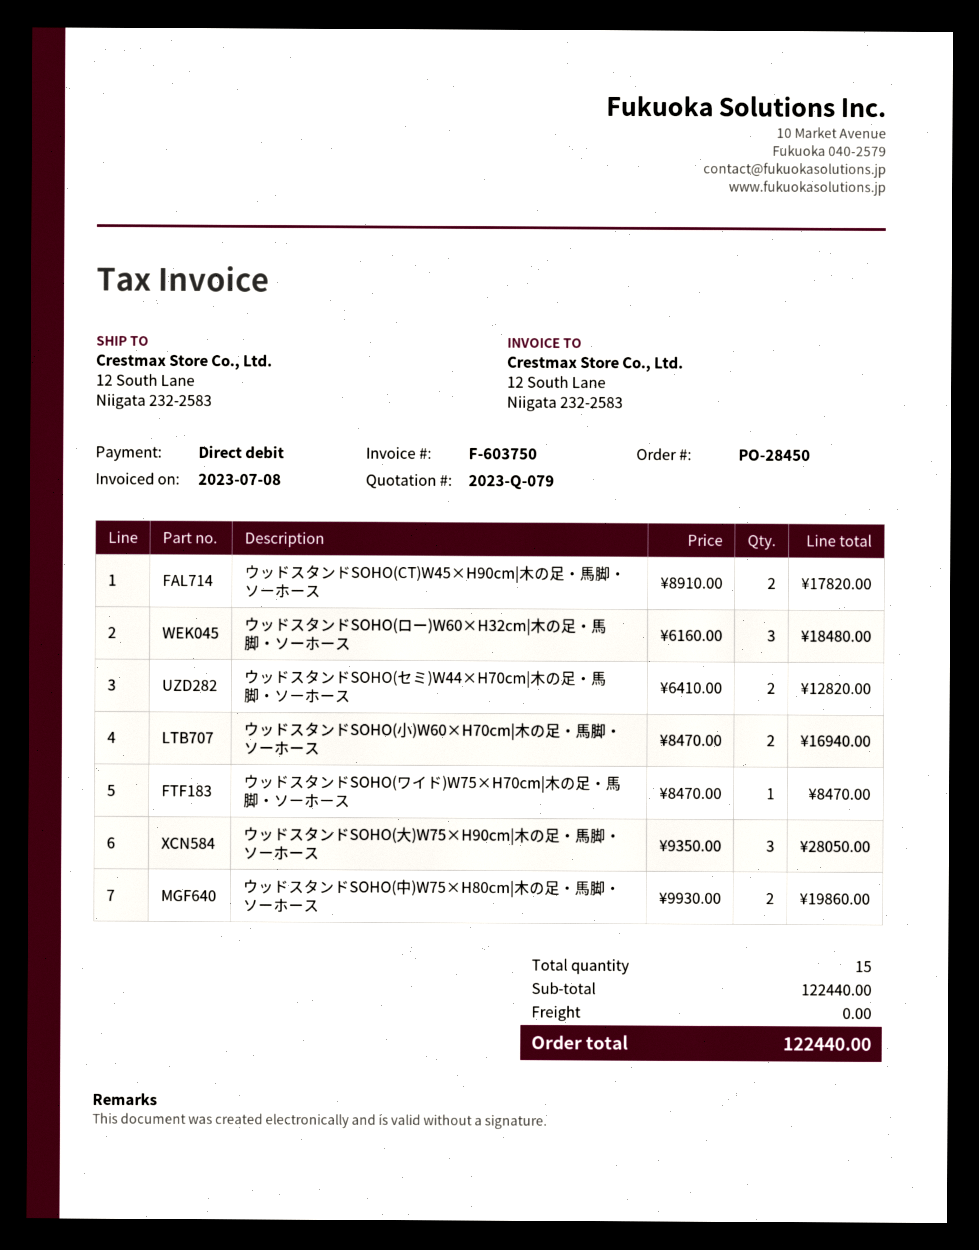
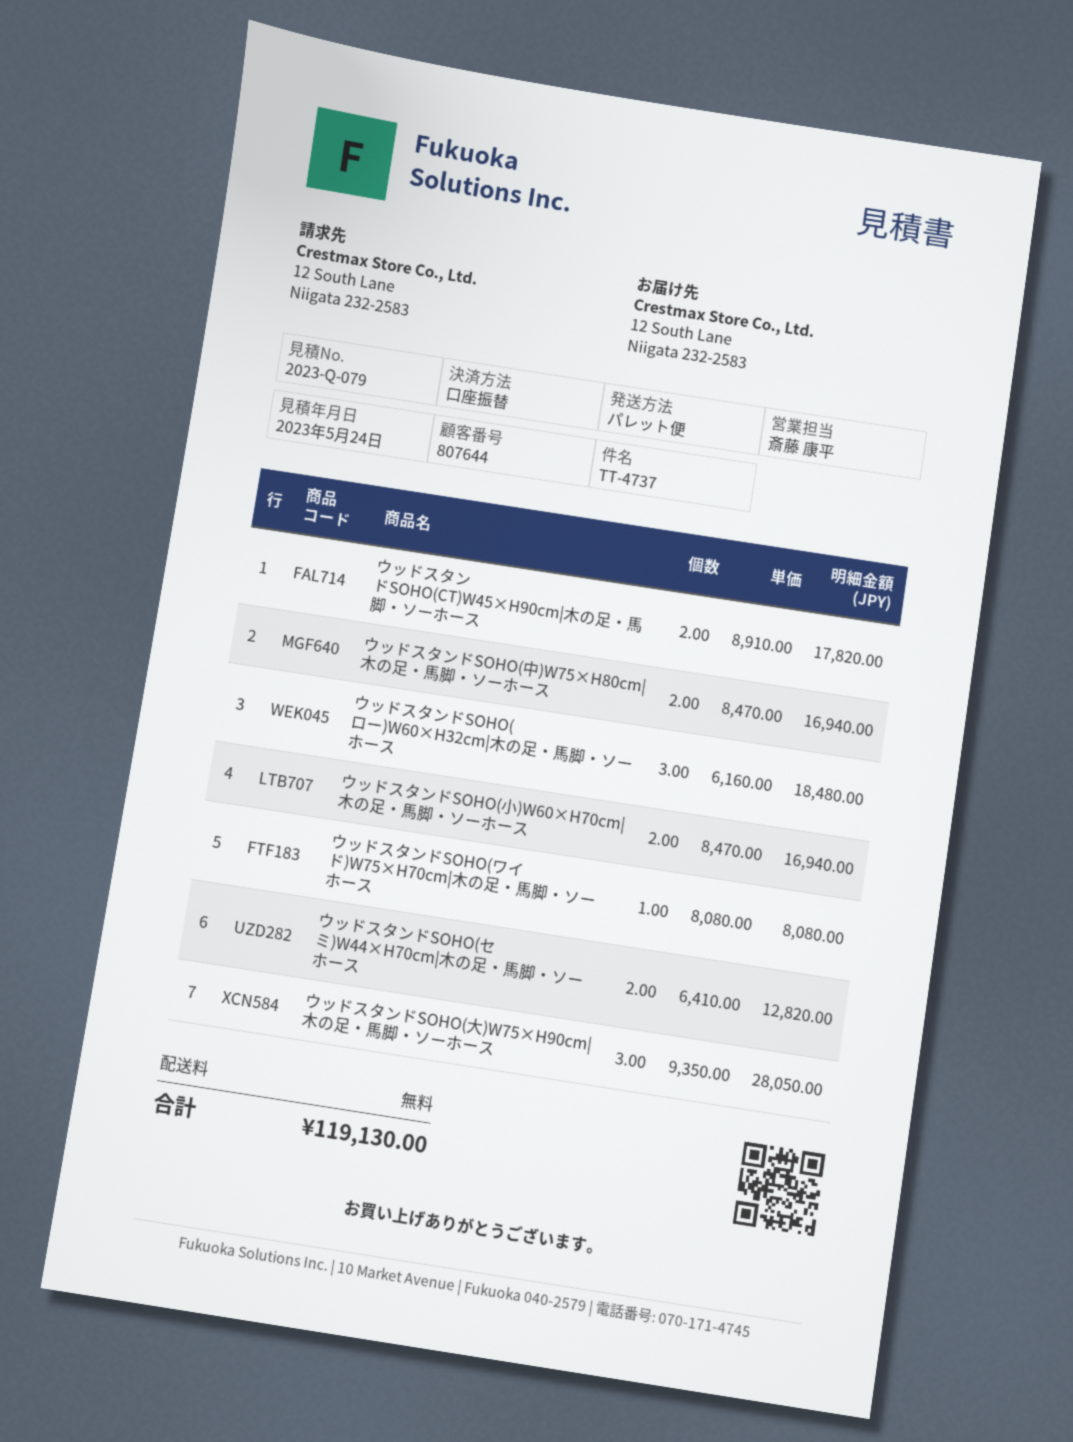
ウッドスタンドSOHO(ワイド)W75×H70cm|木の足・馬脚・ソーホース: 1 x 8470.00 = 8470.00 -> 1 x 8080.00 = 8080.00
ウッドスタンドSOHO(中)W75×H80cm|木の足・馬脚・ソーホース: 2 x 9930.00 = 19860.00 -> 2 x 8470.00 = 16940.00
total: 122440.00 -> 119130.00

